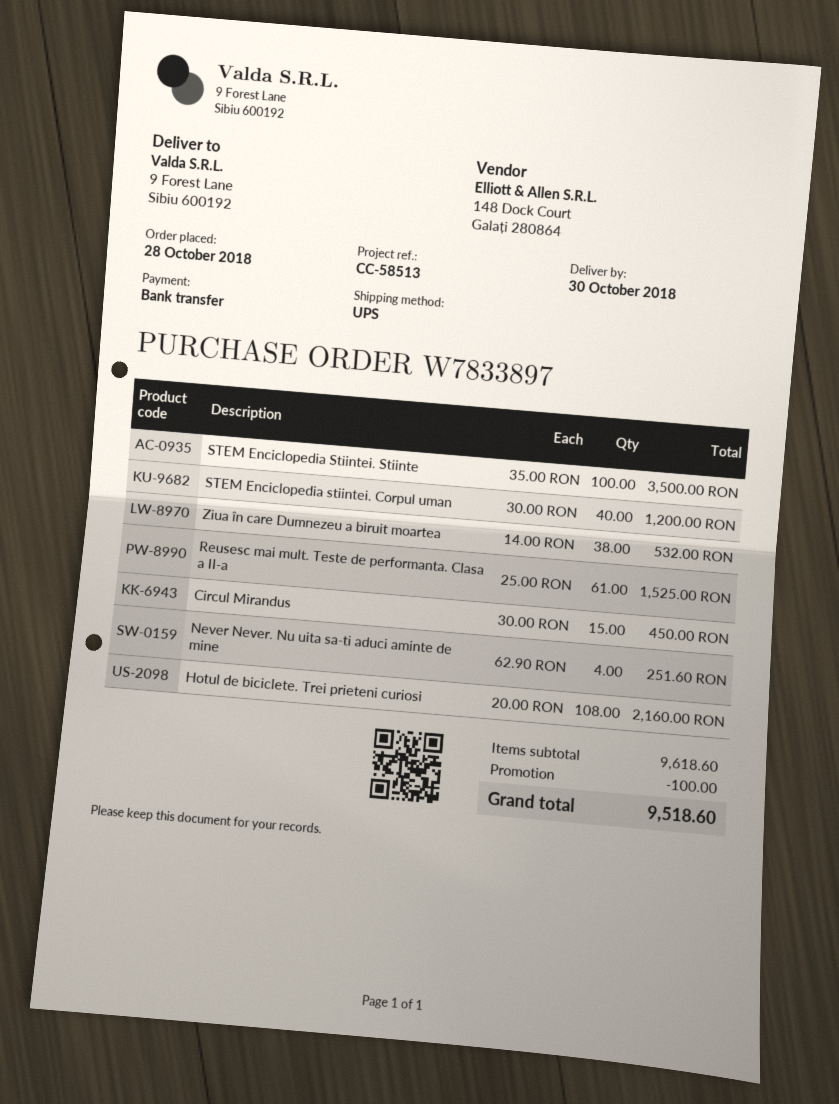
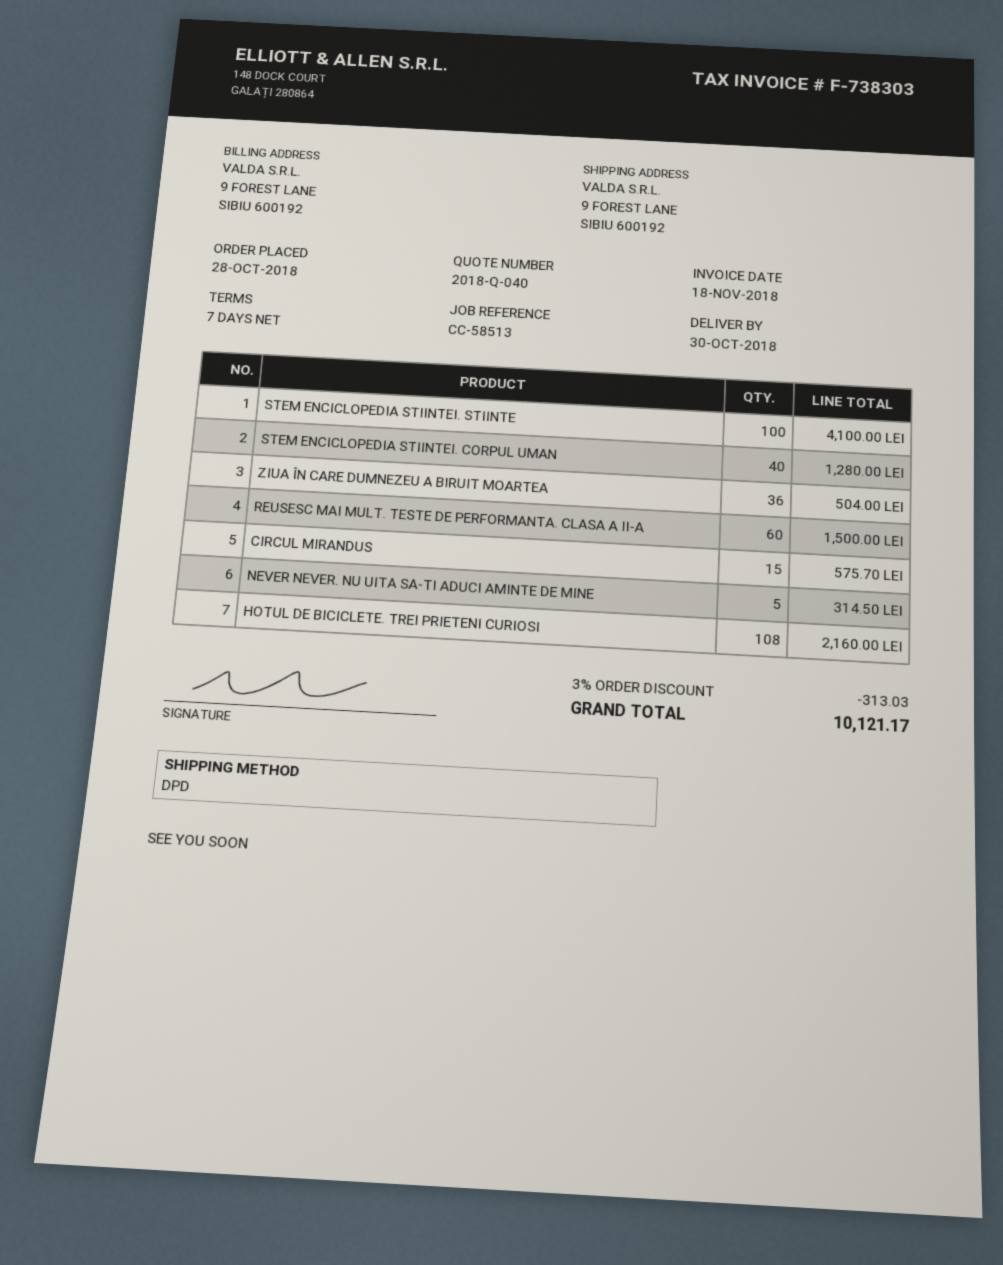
shipping method: UPS -> DPD
STEM Enciclopedia Stiintei. Stiinte: 100 for 3500.00 -> 100 for 4100.00
STEM Enciclopedia stiintei. Corpul uman: 40 for 1200.00 -> 40 for 1280.00
Ziua în care Dumnezeu a biruit moartea: 38 for 532.00 -> 36 for 504.00
Reusesc mai mult. Teste de performanta. Clasa a II-a: 61 for 1525.00 -> 60 for 1500.00
Circul Mirandus: 15 for 450.00 -> 15 for 575.70
Never Never. Nu uita sa-ti aduci aminte de mine: 4 for 251.60 -> 5 for 314.50
discount: 100.00 -> 313.03
total: 9518.60 -> 10121.17

